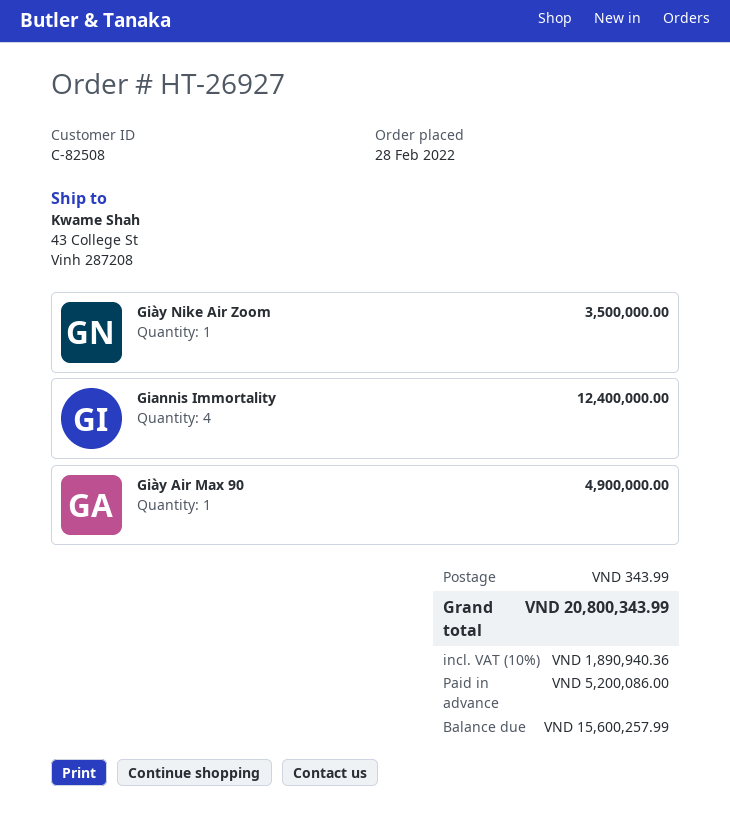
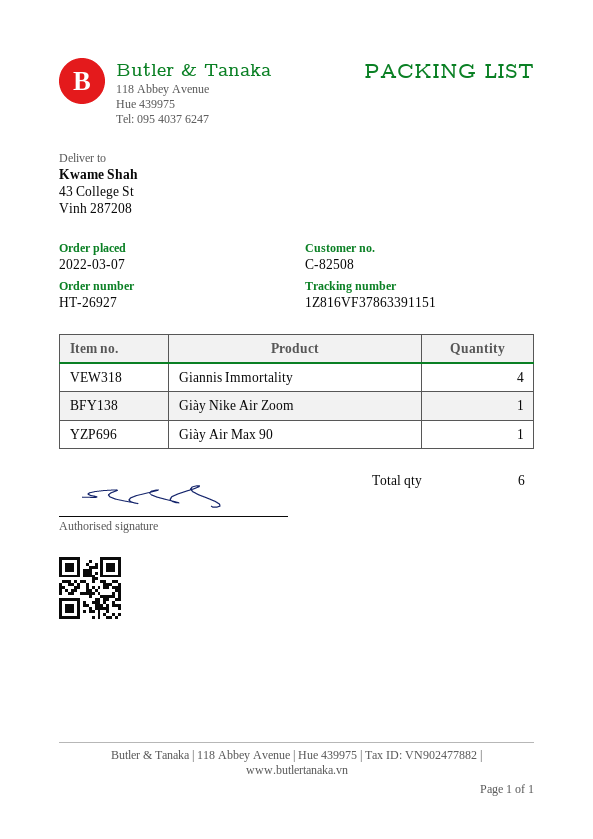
order date: 2022-02-28 -> 2022-03-07

